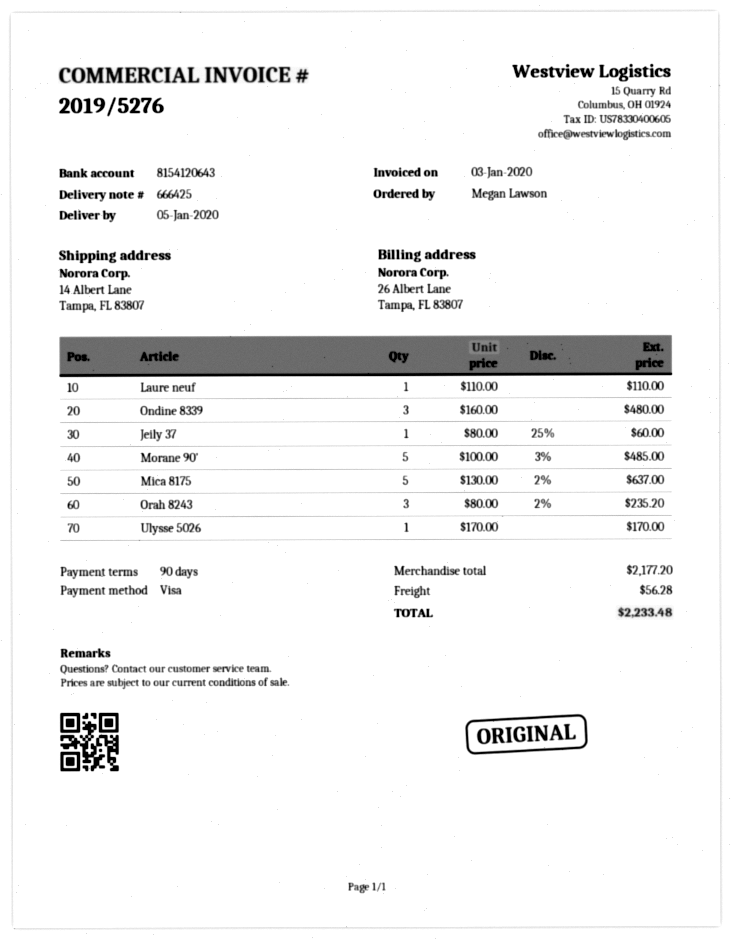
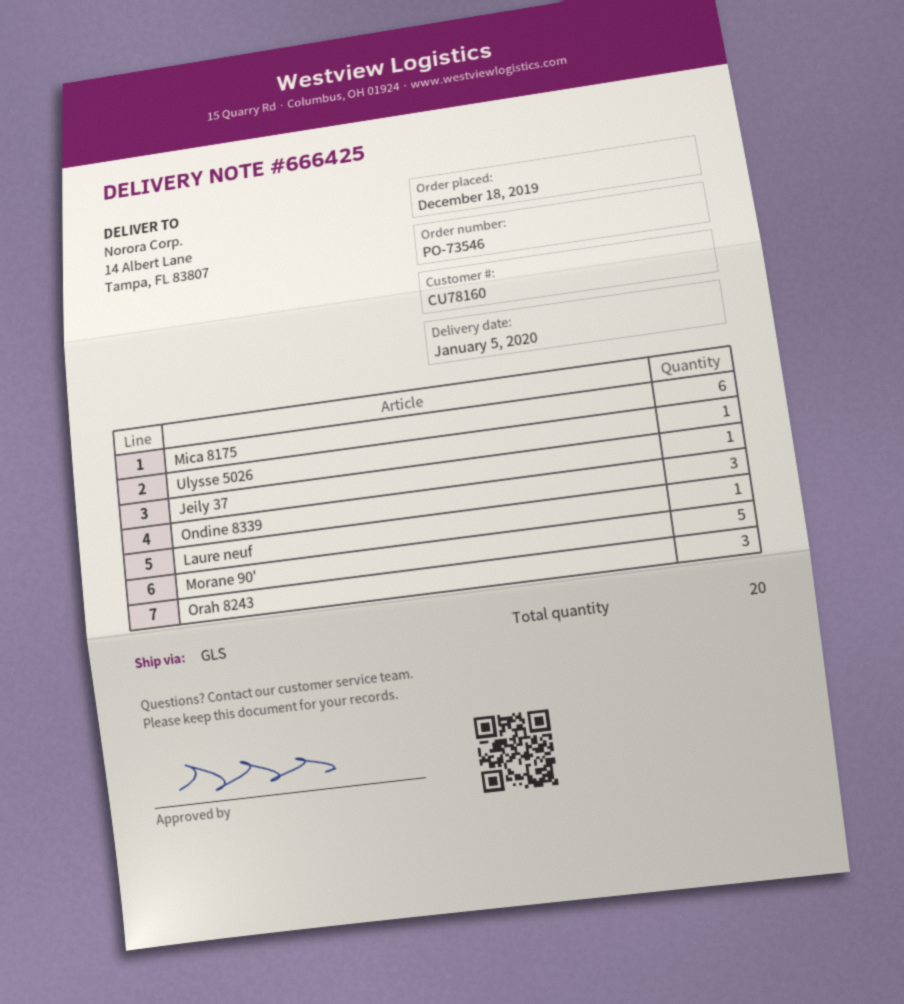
Mica 8175: 5 -> 6

